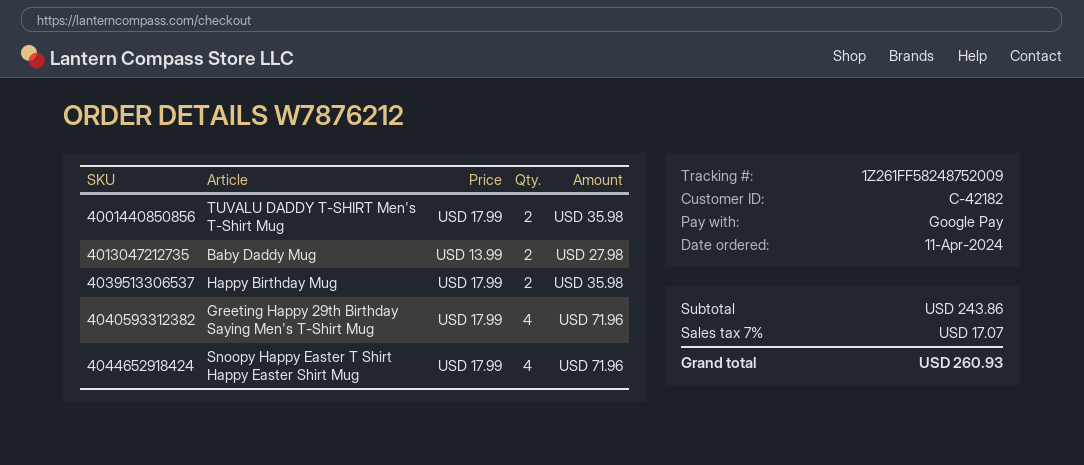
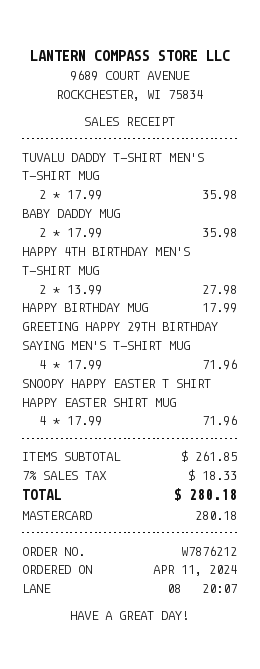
payment method: Google Pay -> Mastercard
Baby Daddy Mug: 2 x 13.99 = 27.98 -> 2 x 17.99 = 35.98
Happy Birthday Mug: 2 x 17.99 = 35.98 -> 1 x 17.99 = 17.99
HAPPY 4TH BIRTHDAY MEN'S T-SHIRT MUG: none -> 2 x 13.99 = 27.98
subtotal: 243.86 -> 261.85
tax: 7% = 17.07 -> 7% = 18.33
total: 260.93 -> 280.18

